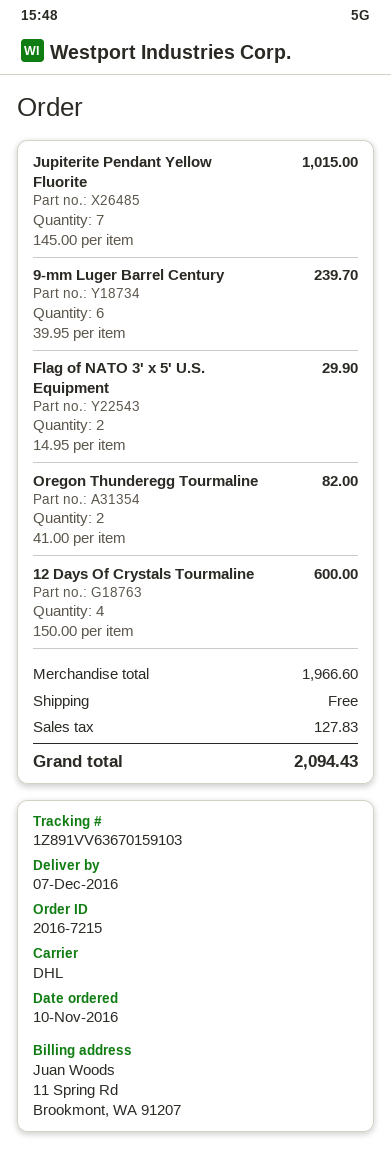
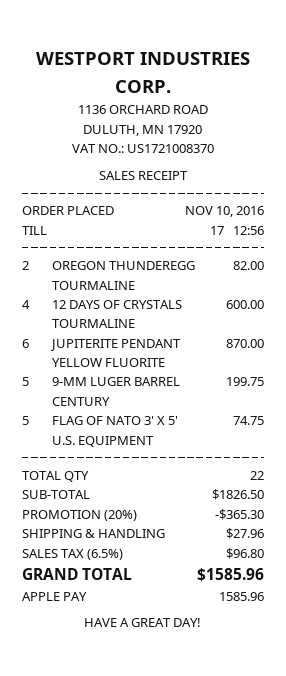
Jupiterite Pendant Yellow Fluorite: 7 for 1015.00 -> 6 for 870.00
9-mm Luger Barrel Century: 6 for 239.70 -> 5 for 199.75
Flag of NATO 3' x 5' U.S. Equipment: 2 for 29.90 -> 5 for 74.75
subtotal: 1966.60 -> 1826.50
discount: none -> 20% = 365.30
shipping: 0.00 -> 27.96
tax: 127.83 -> 96.80
total: 2094.43 -> 1585.96

